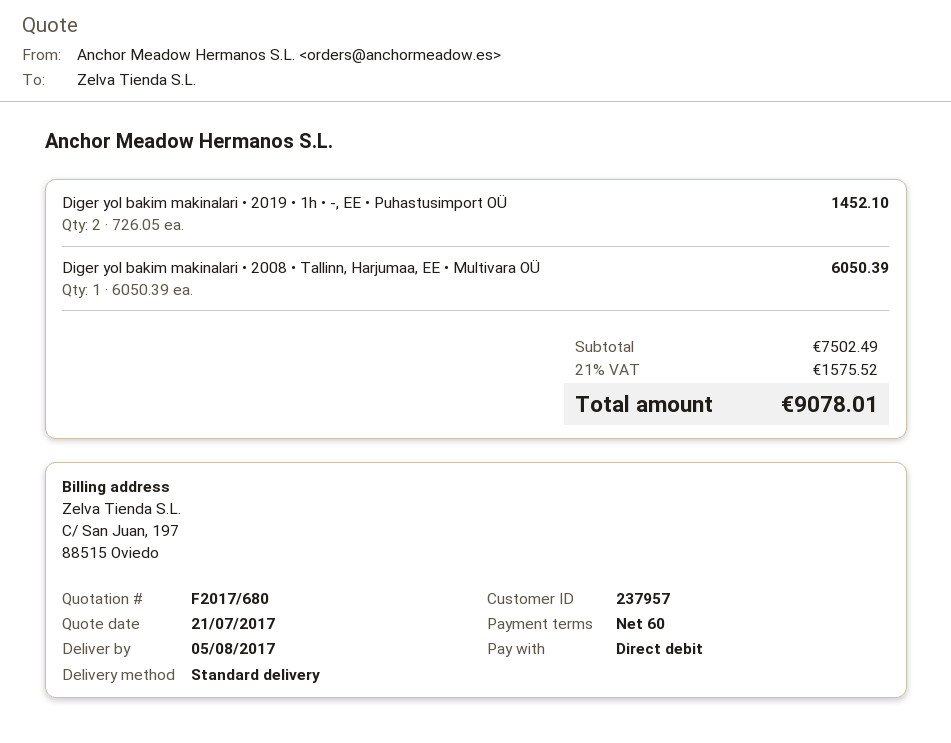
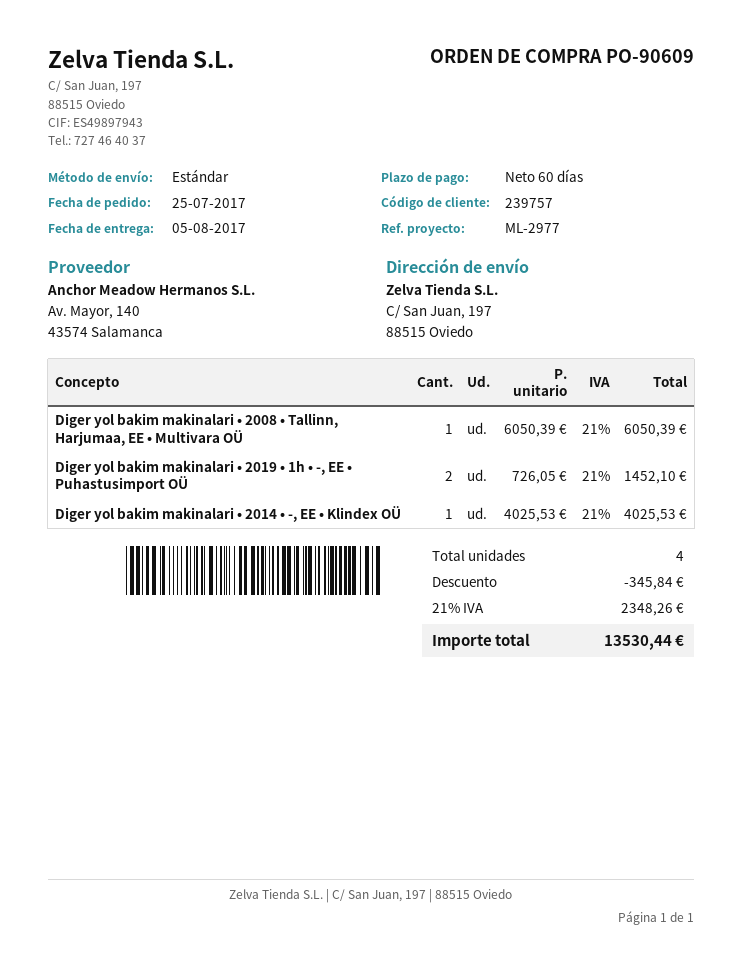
customer number: 237957 -> 239757
Diger yol bakim makinalari • 2014 • -, EE • Klindex OÜ: none -> 1 x 4025.53 = 4025.53
discount: none -> 345.84
tax: 21% = 1575.52 -> 21% = 2348.26
total: 9078.01 -> 13530.44

